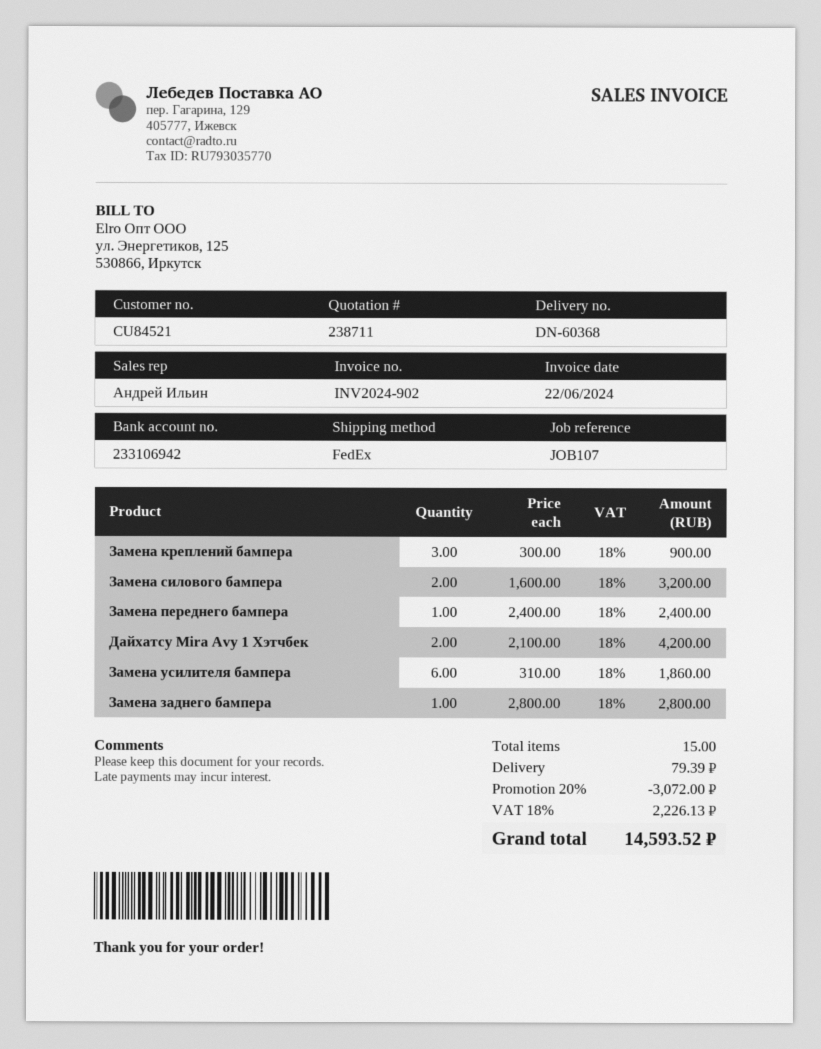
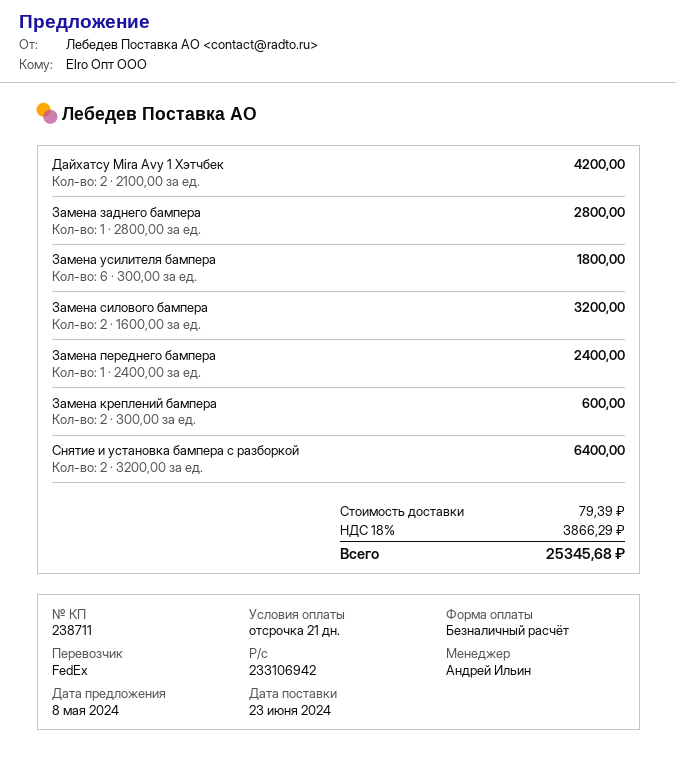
Замена креплений бампера: 3 x 300.00 = 900.00 -> 2 x 300.00 = 600.00
Замена усилителя бампера: 6 x 310.00 = 1860.00 -> 6 x 300.00 = 1800.00
Снятие и установка бампера с разборкой: none -> 2 x 3200.00 = 6400.00
discount: 20% = 3072.00 -> none
tax: 18% = 2226.13 -> 18% = 3866.29
total: 14593.52 -> 25345.68

